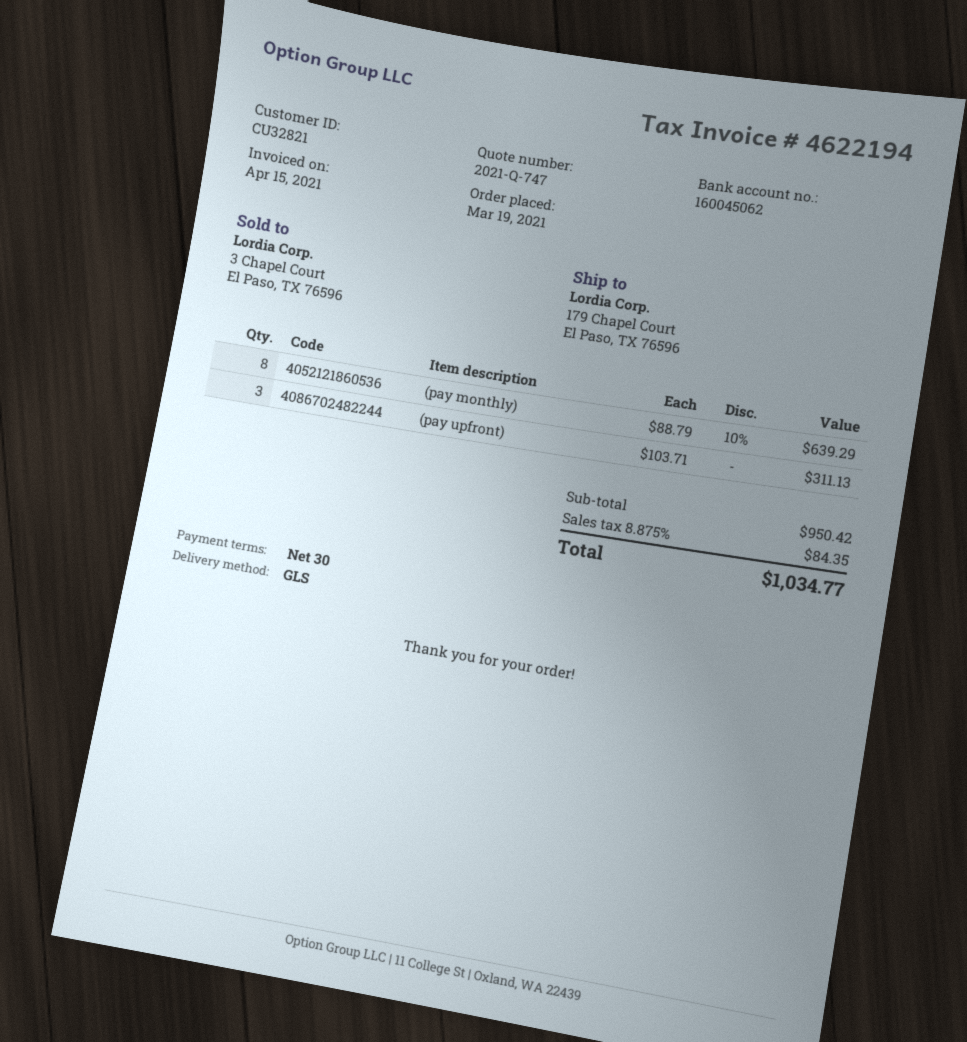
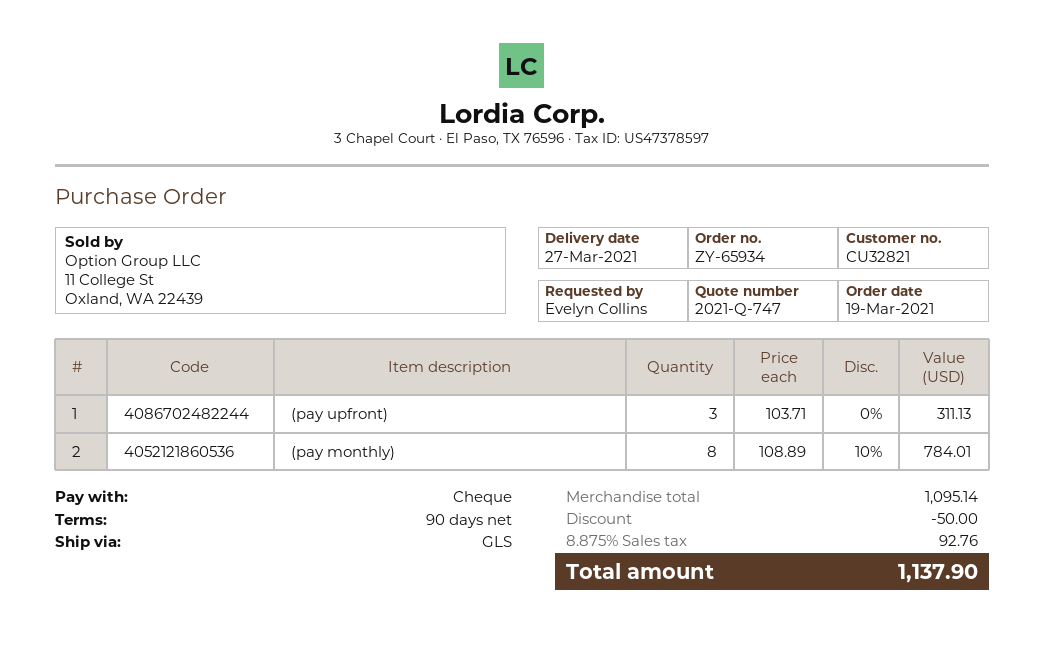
payment terms: 30 days -> 90 days
(pay monthly): 8 x 88.79 - 10% = 639.29 -> 8 x 108.89 - 10% = 784.01
subtotal: 950.42 -> 1095.14
discount: none -> 50.00
tax: 8.875% = 84.35 -> 8.875% = 92.76
total: 1034.77 -> 1137.90

